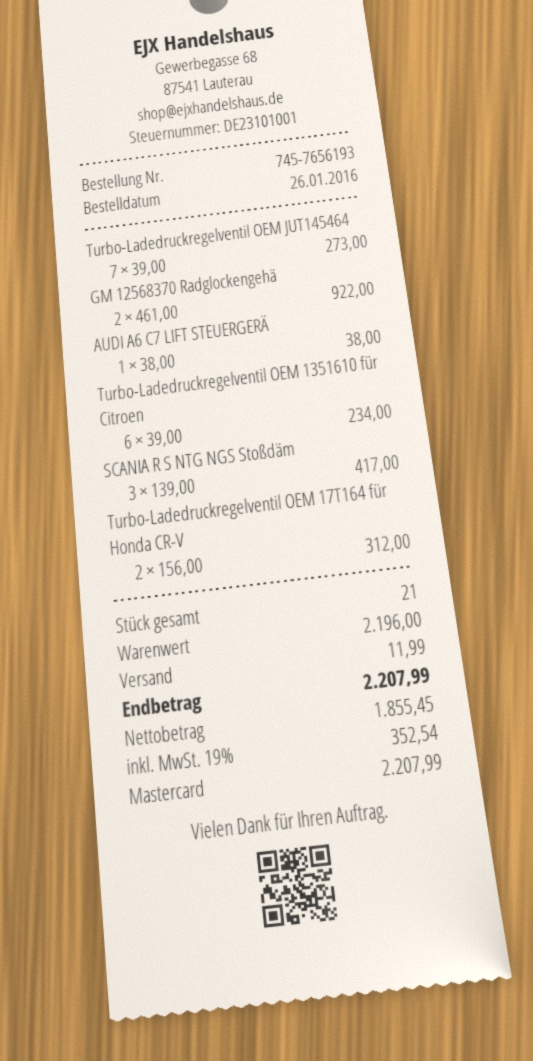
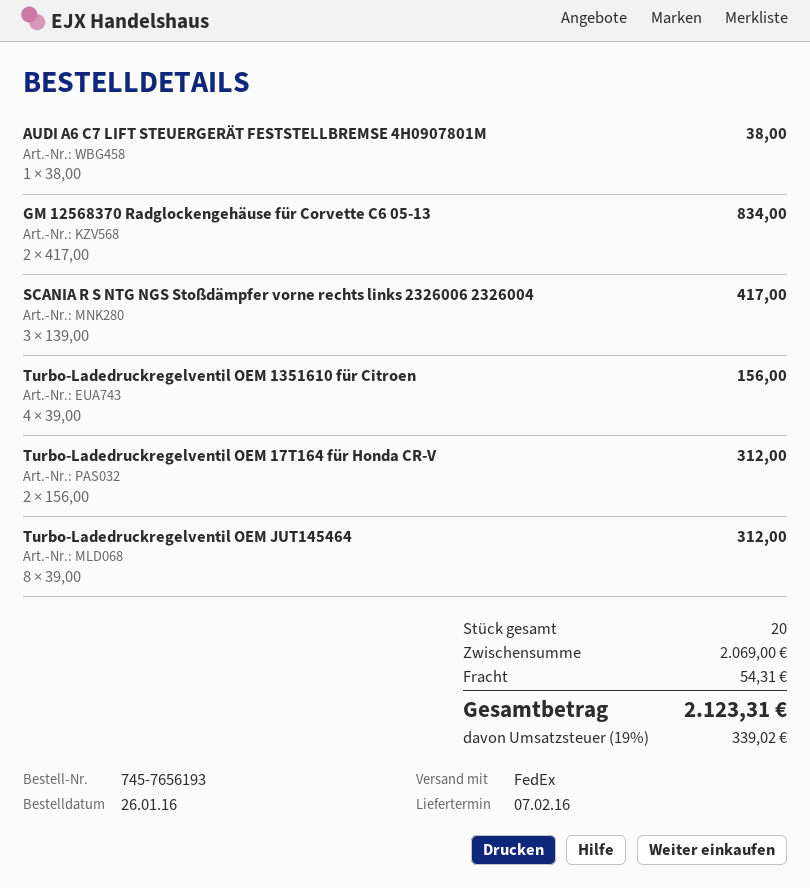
Turbo-Ladedruckregelventil OEM JUT145464: 7 x 39.00 = 273.00 -> 8 x 39.00 = 312.00
GM 12568370 Radglockengehä: 2 x 461.00 = 922.00 -> 2 x 417.00 = 834.00
Turbo-Ladedruckregelventil OEM 1351610 für Citroen: 6 x 39.00 = 234.00 -> 4 x 39.00 = 156.00
total quantity: 21 -> 20
subtotal: 2196.00 -> 2069.00
shipping: 11.99 -> 54.31
tax: 19% = 352.54 -> 19% = 339.02
total: 2207.99 -> 2123.31

